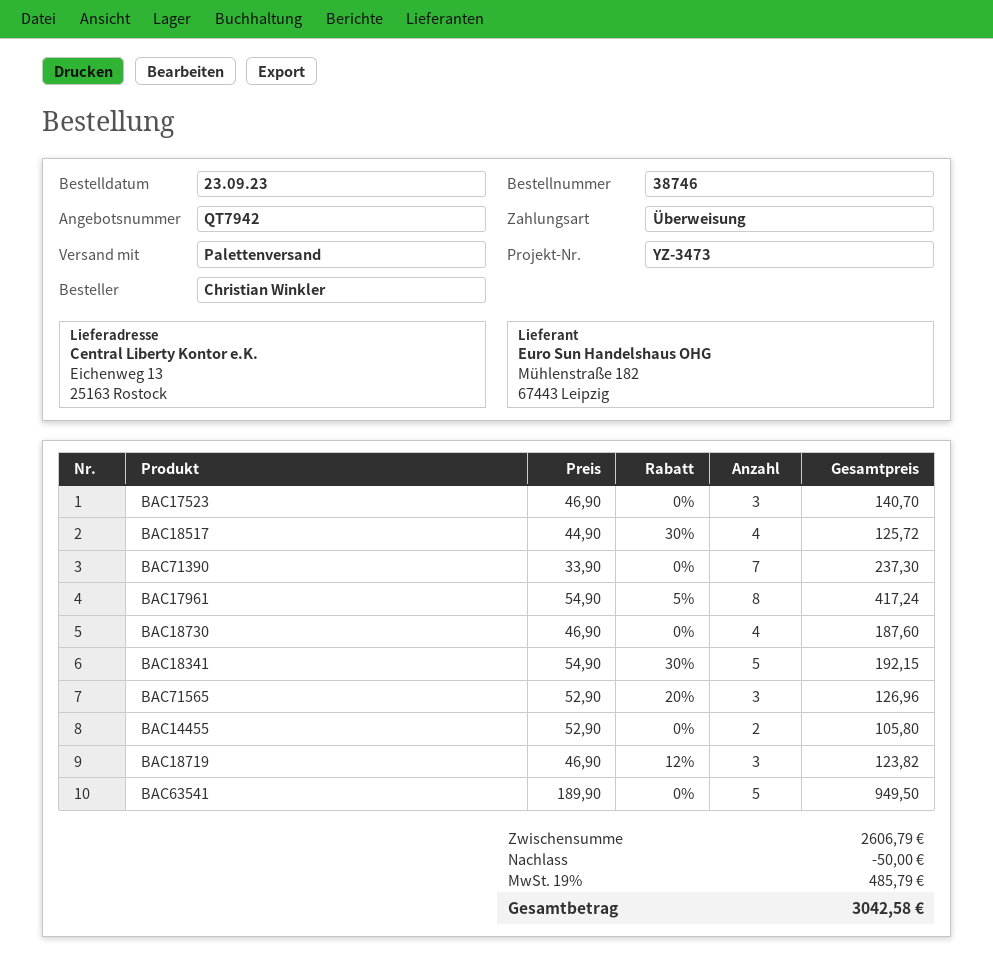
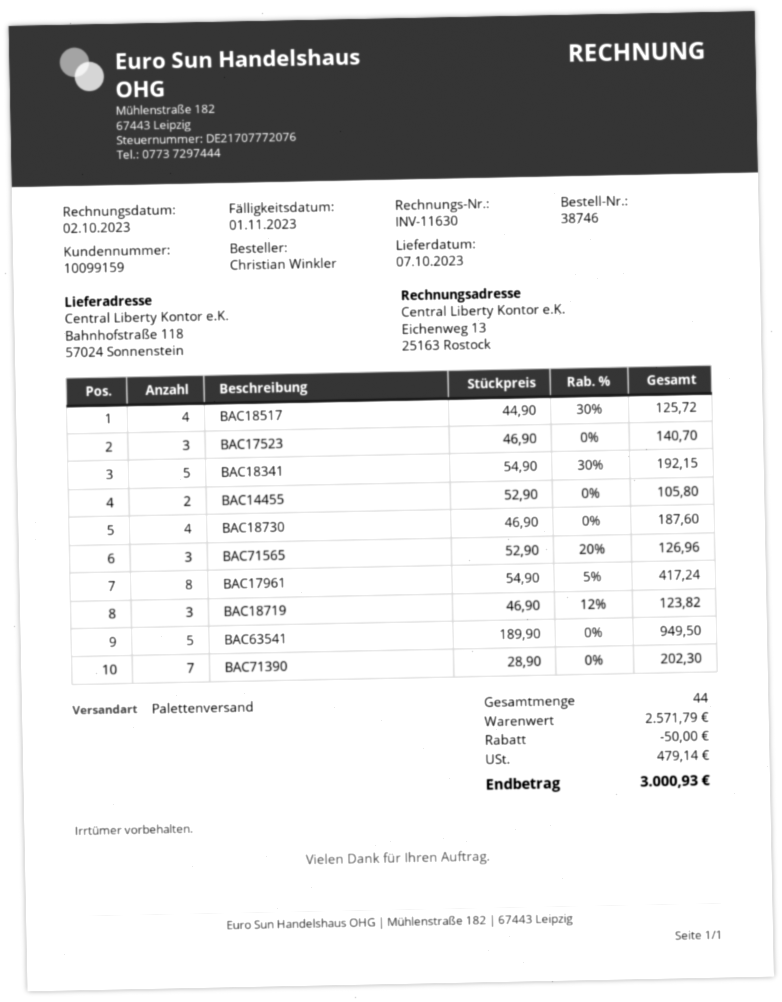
ship to: Eichenweg 13, 25163 Rostock -> Bahnhofstraße 118, 57024 Sonnenstein
BAC71390: 7 x 33.90 = 237.30 -> 7 x 28.90 = 202.30
subtotal: 2606.79 -> 2571.79
tax: 485.79 -> 479.14
total: 3042.58 -> 3000.93

